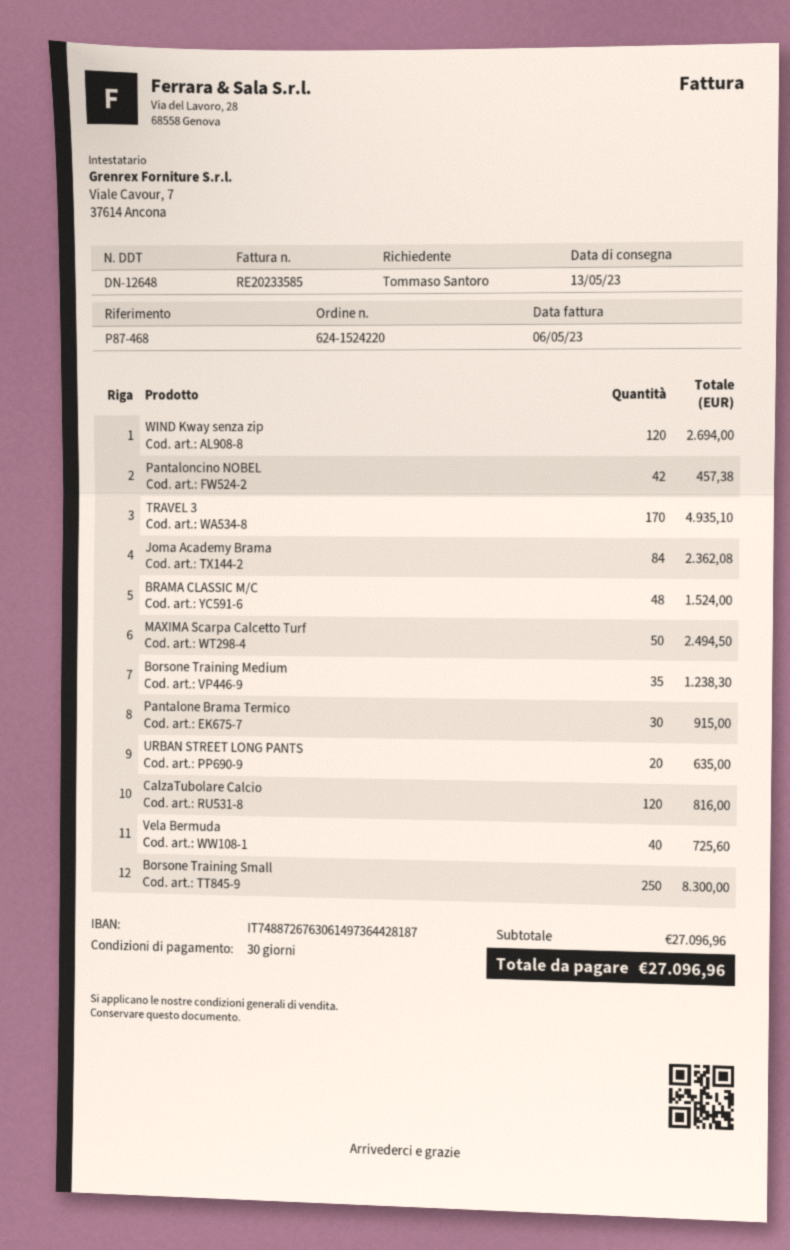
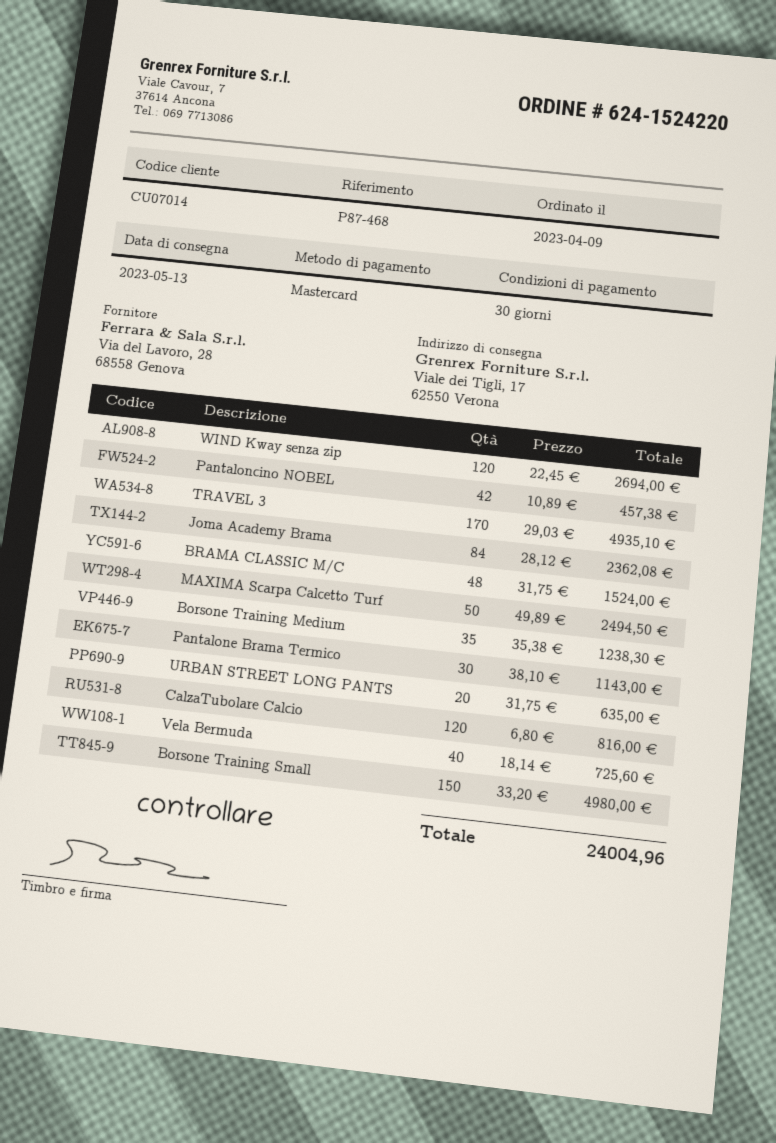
Pantalone Brama Termico: 30 for 915.00 -> 30 for 1143.00
Borsone Training Small: 250 for 8300.00 -> 150 for 4980.00
total: 27096.96 -> 24004.96

